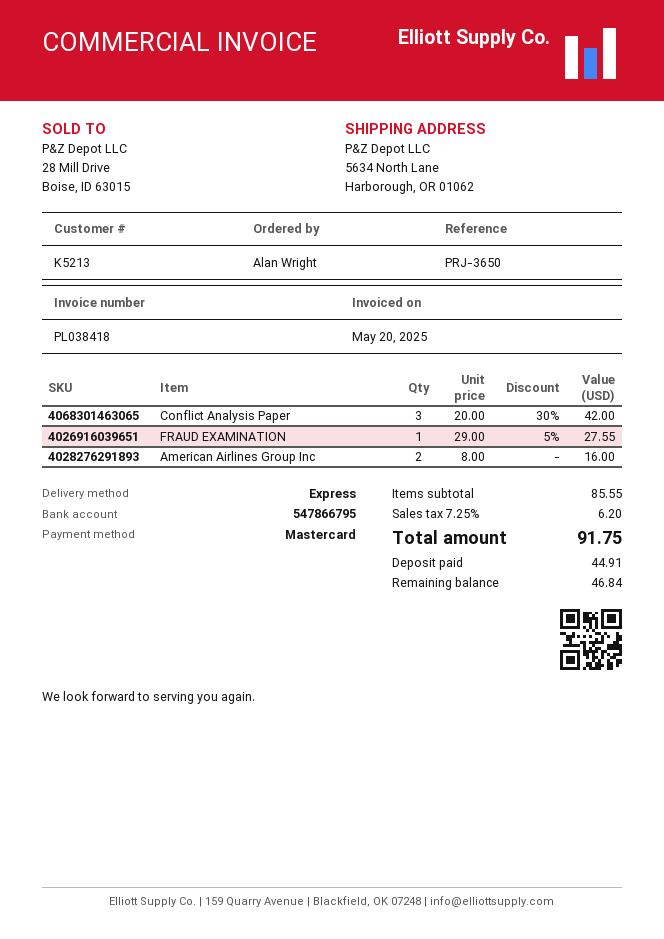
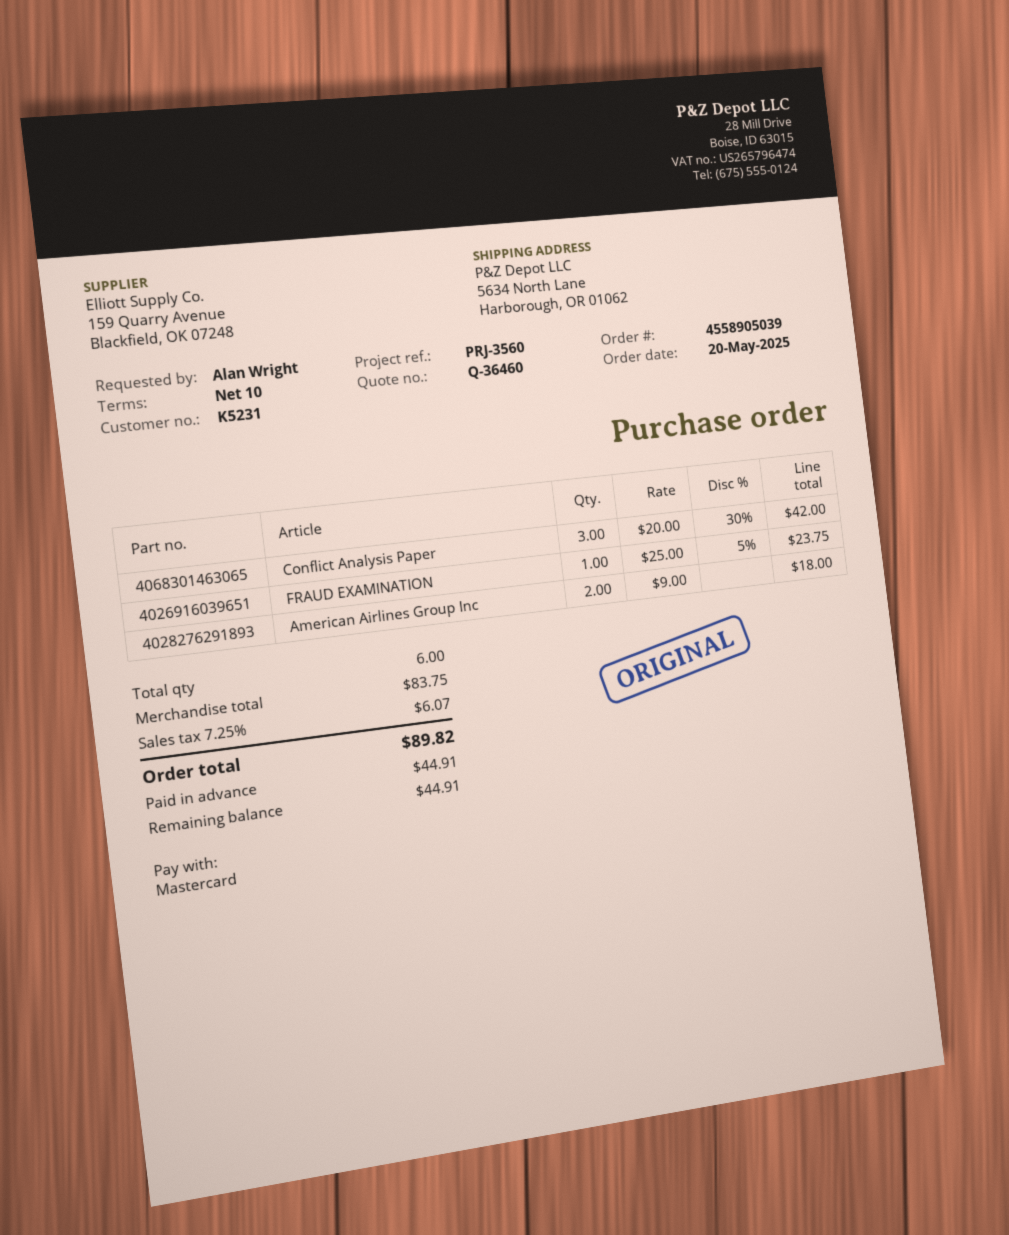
customer number: K5213 -> K5231
reference: PRJ-3650 -> PRJ-3560
FRAUD EXAMINATION: 1 x 29.00 - 5% = 27.55 -> 1 x 25.00 - 5% = 23.75
American Airlines Group Inc: 2 x 8.00 = 16.00 -> 2 x 9.00 = 18.00
subtotal: 85.55 -> 83.75
tax: 7.25% = 6.20 -> 7.25% = 6.07
total: 91.75 -> 89.82
balance: 46.84 -> 44.91

